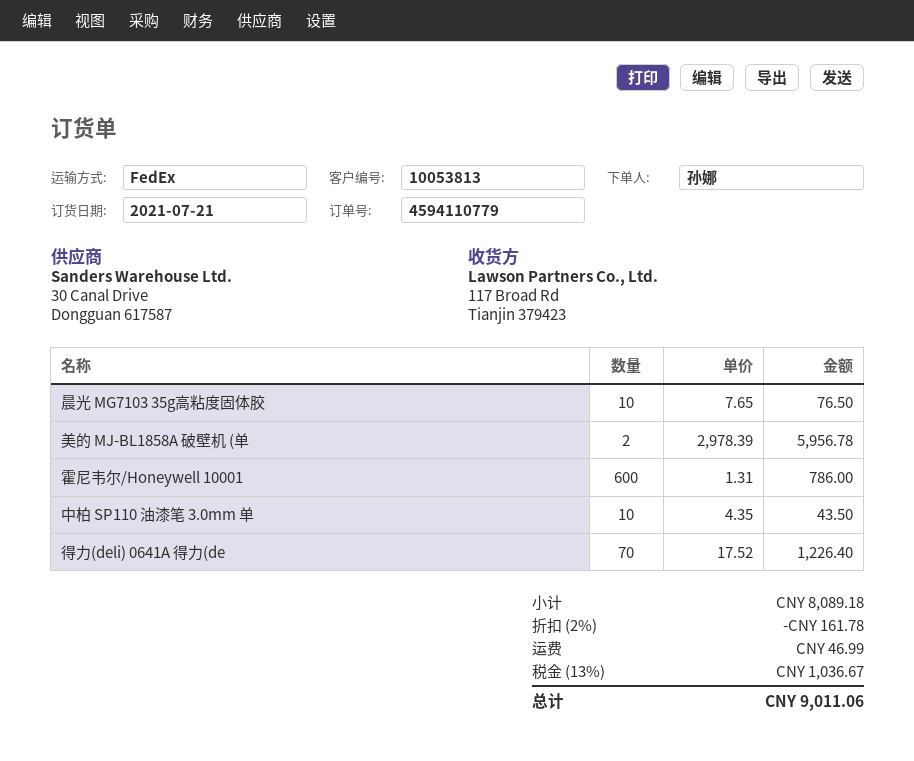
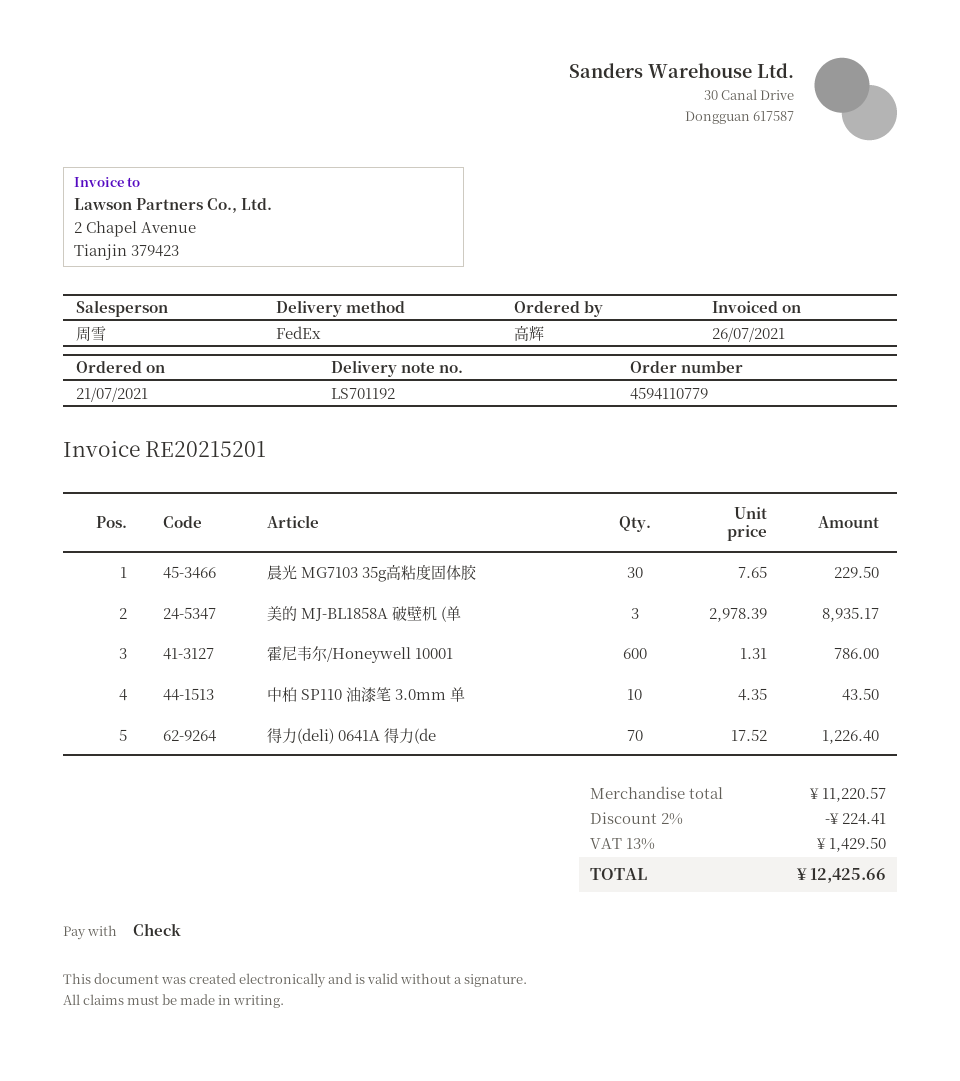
ordered by: 孙娜 -> 高辉
晨光 MG7103 35g高粘度固体胶: 10 x 7.65 = 76.50 -> 30 x 7.65 = 229.50
美的 MJ-BL1858A 破壁机 (单: 2 x 2978.39 = 5956.78 -> 3 x 2978.39 = 8935.17
subtotal: 8089.18 -> 11220.57
discount: 2% = 161.78 -> 2% = 224.41
shipping: 46.99 -> none
tax: 13% = 1036.67 -> 13% = 1429.50
total: 9011.06 -> 12425.66

